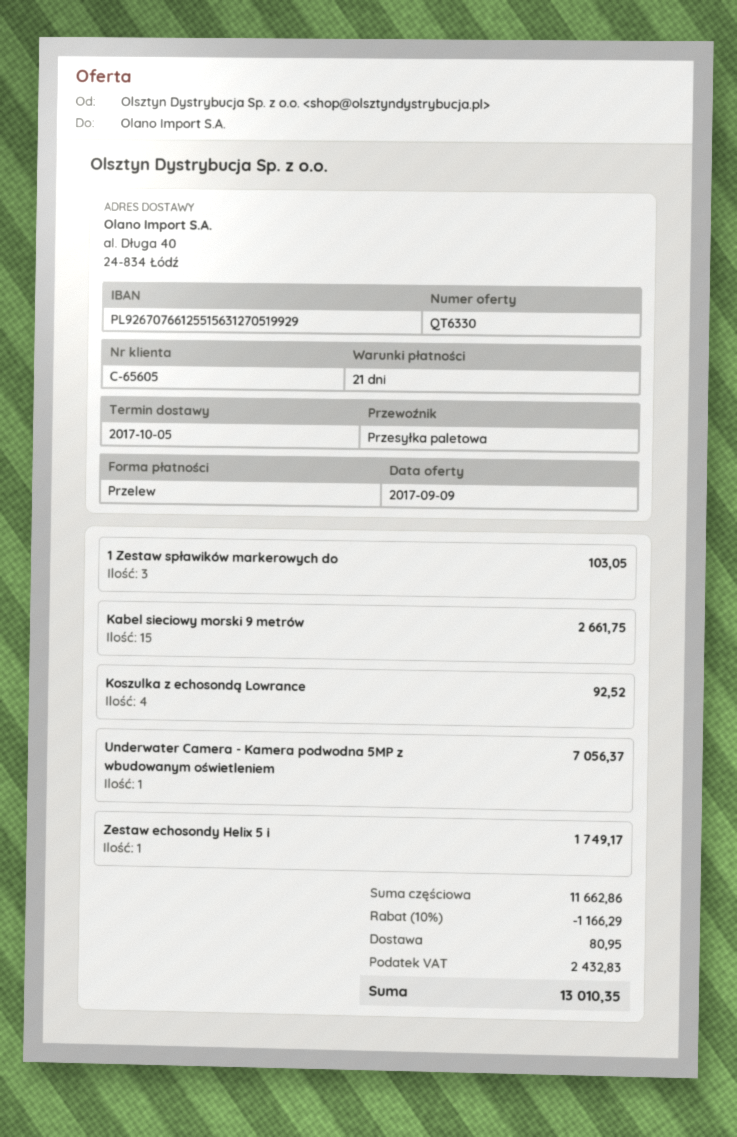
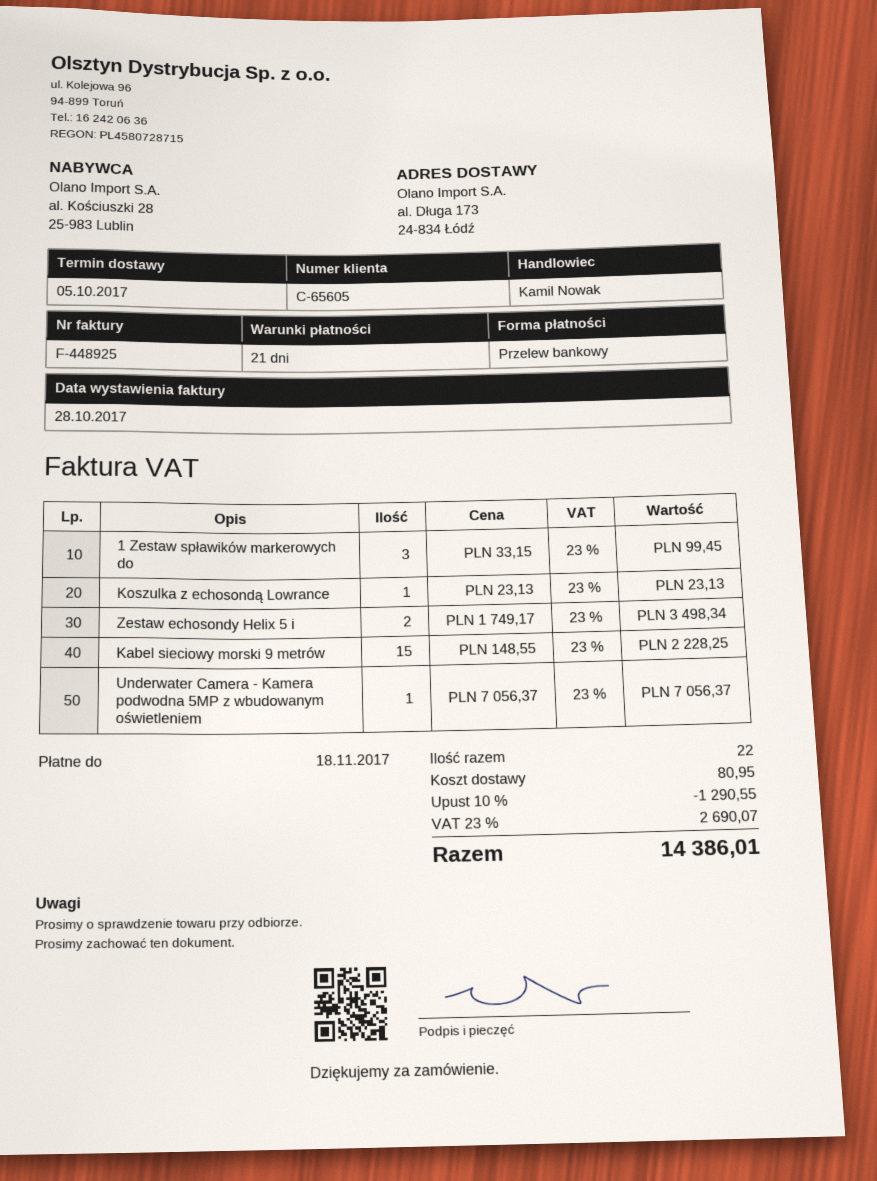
ship to: al. Długa 40, 24-834 Łódź -> al. Długa 173, 24-834 Łódź
1 Zestaw spławików markerowych do: 3 for 103.05 -> 3 for 99.45
Kabel sieciowy morski 9 metrów: 15 for 2661.75 -> 15 for 2228.25
Koszulka z echosondą Lowrance: 4 for 92.52 -> 1 for 23.13
Zestaw echosondy Helix 5 i: 1 for 1749.17 -> 2 for 3498.34
discount: 10% = 1166.29 -> 10% = 1290.55
tax: 2432.83 -> 2690.07
total: 13010.35 -> 14386.01

